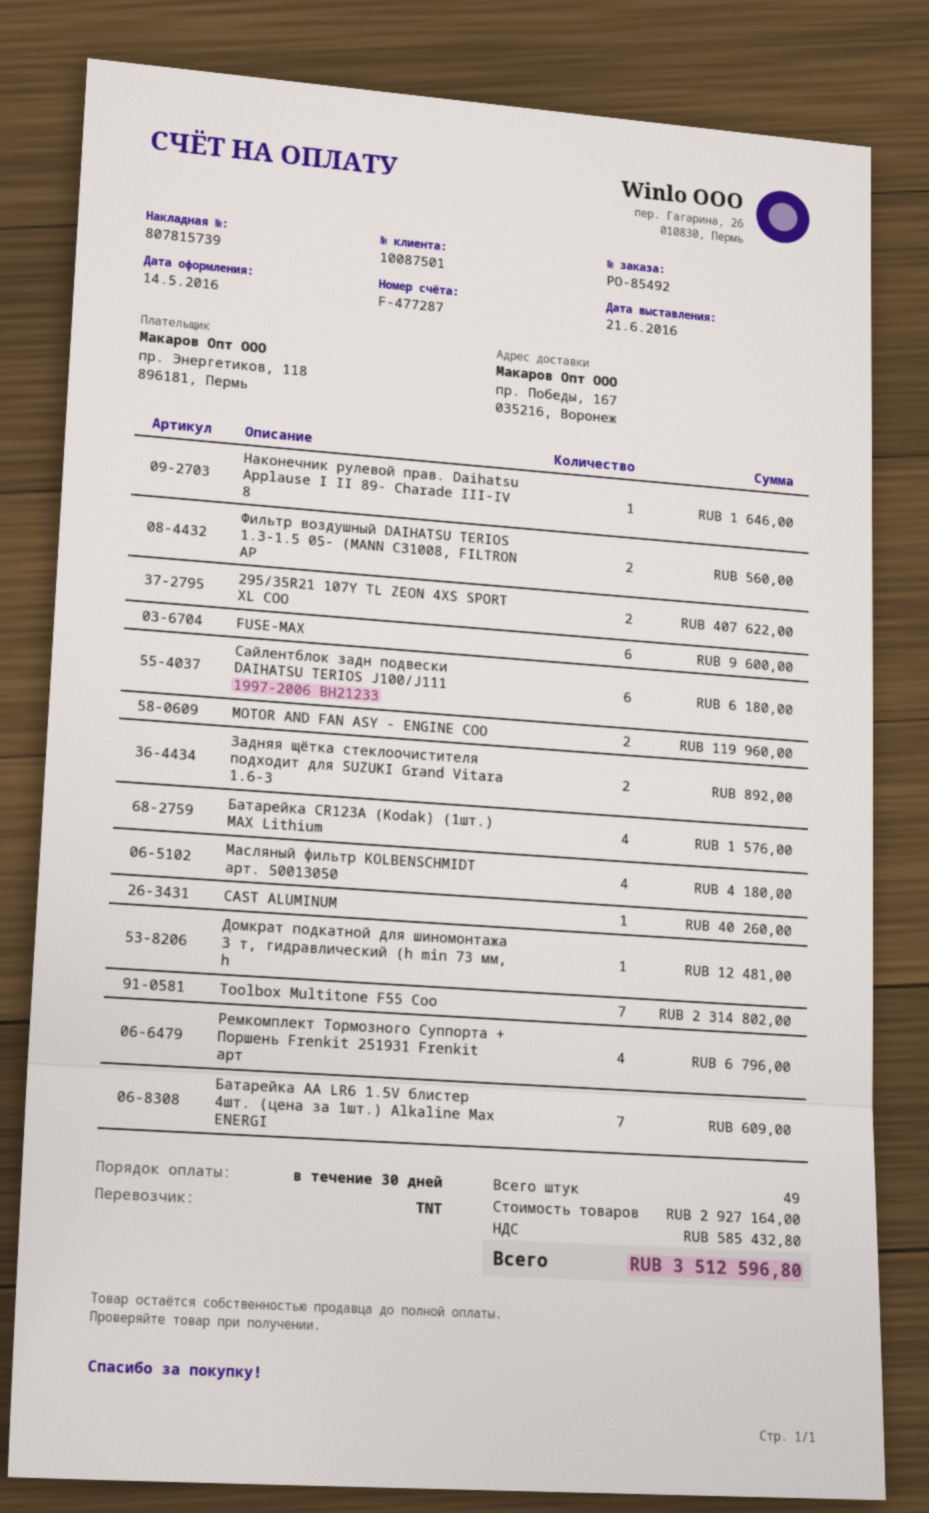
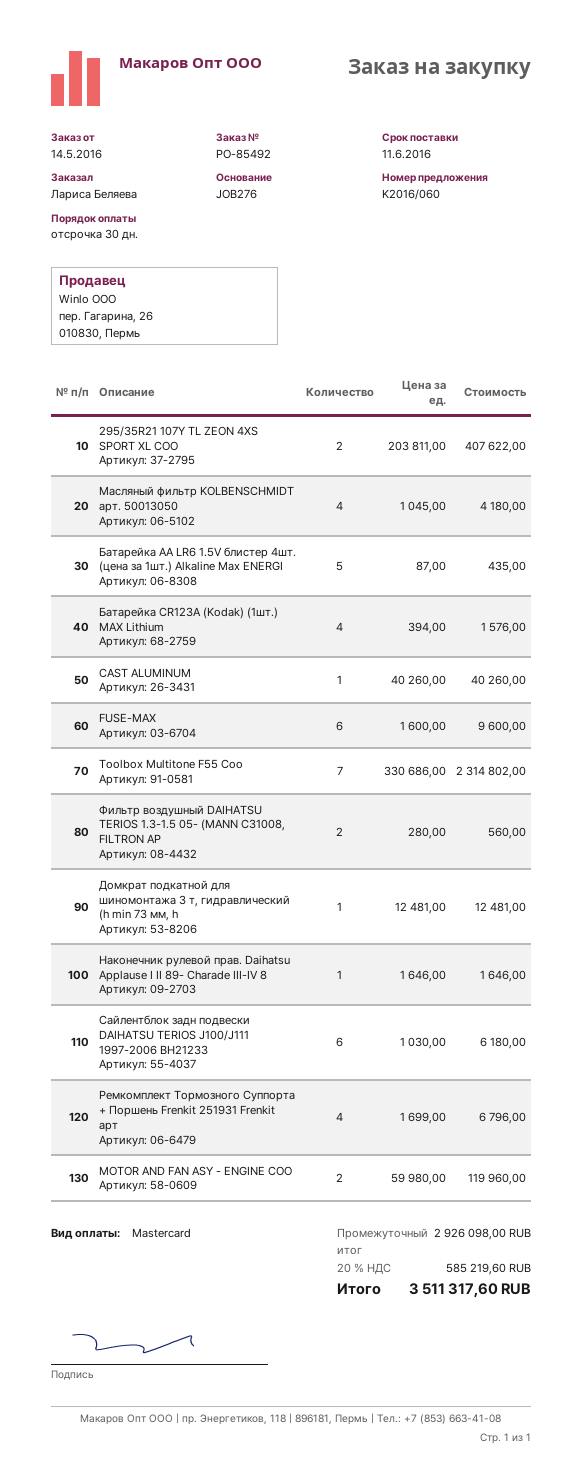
Задняя щётка стеклоочистителя подходит для SUZUKI Grand Vitara 1.6-3: 2 for 892.00 -> none
Батарейка AA LR6 1.5V блистер 4шт. (цена за 1шт.) Alkaline Max ENERGI: 7 for 609.00 -> 5 for 435.00
subtotal: 2927164.00 -> 2926098.00
tax: 585432.80 -> 585219.60
total: 3512596.80 -> 3511317.60

